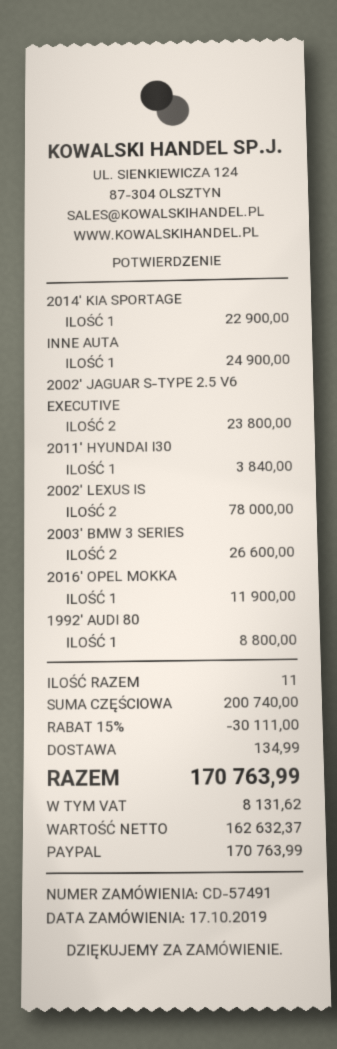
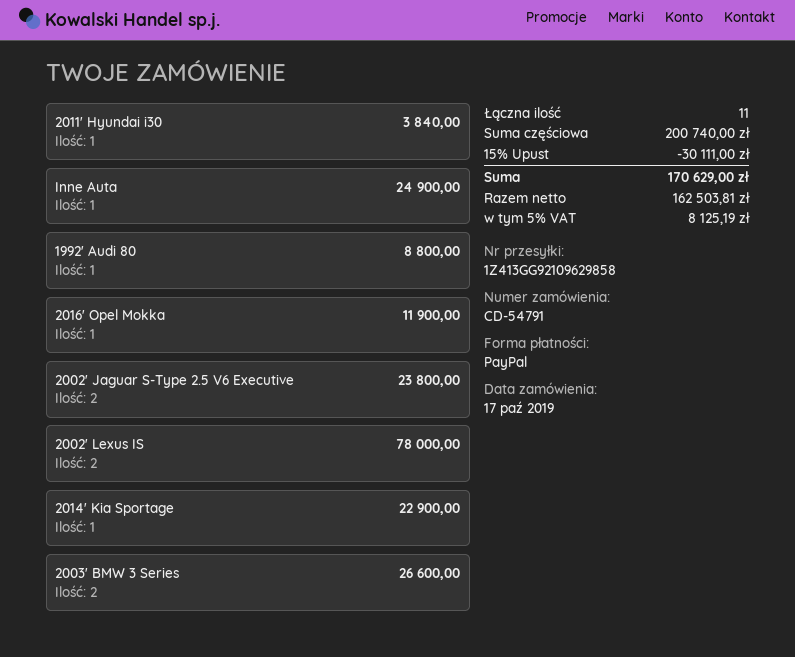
order number: CD-57491 -> CD-54791
shipping: 134.99 -> none
net: 162632.37 -> 162503.81
tax: 8131.62 -> 8125.19
total: 170763.99 -> 170629.00

